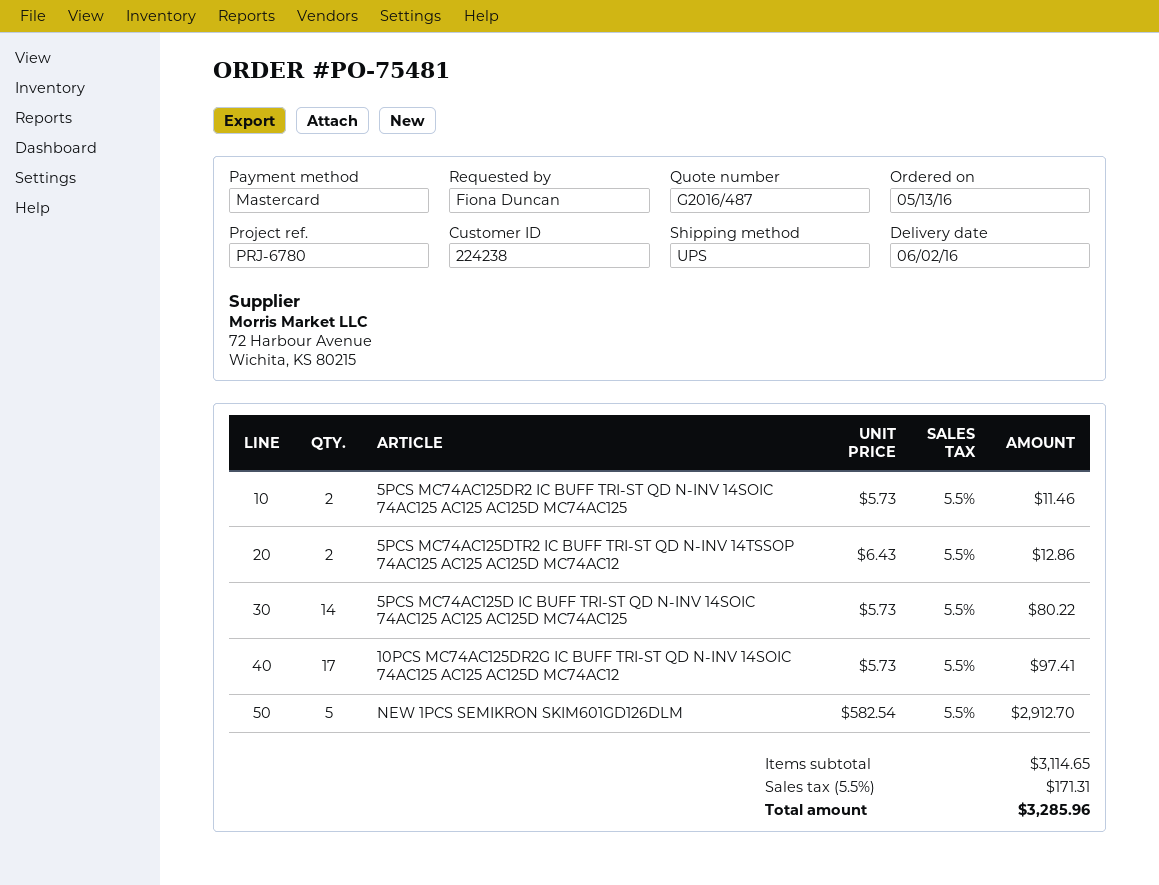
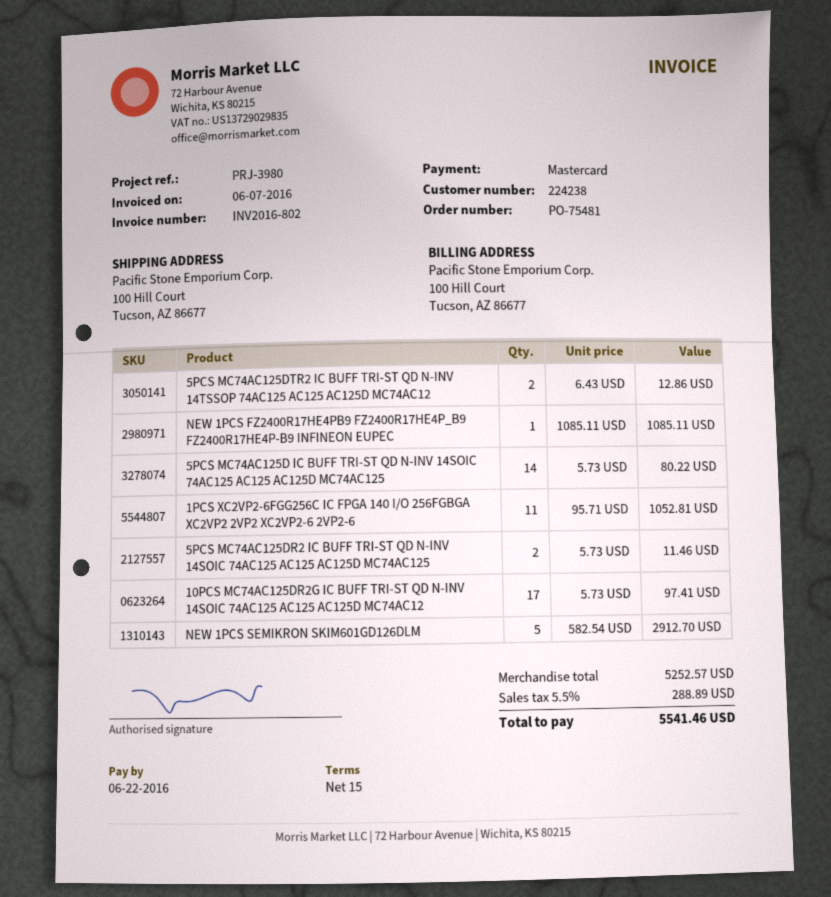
reference: PRJ-6780 -> PRJ-3980
NEW 1PCS FZ2400R17HE4PB9 FZ2400R17HE4P_B9 FZ2400R17HE4P-B9 INFINEON EUPEC: none -> 1 x 1085.11 = 1085.11
1PCS XC2VP2-6FGG256C IC FPGA 140 I/O 256FGBGA XC2VP2 2VP2 XC2VP2-6 2VP2-6: none -> 11 x 95.71 = 1052.81
subtotal: 3114.65 -> 5252.57
tax: 5.5% = 171.31 -> 5.5% = 288.89
total: 3285.96 -> 5541.46

